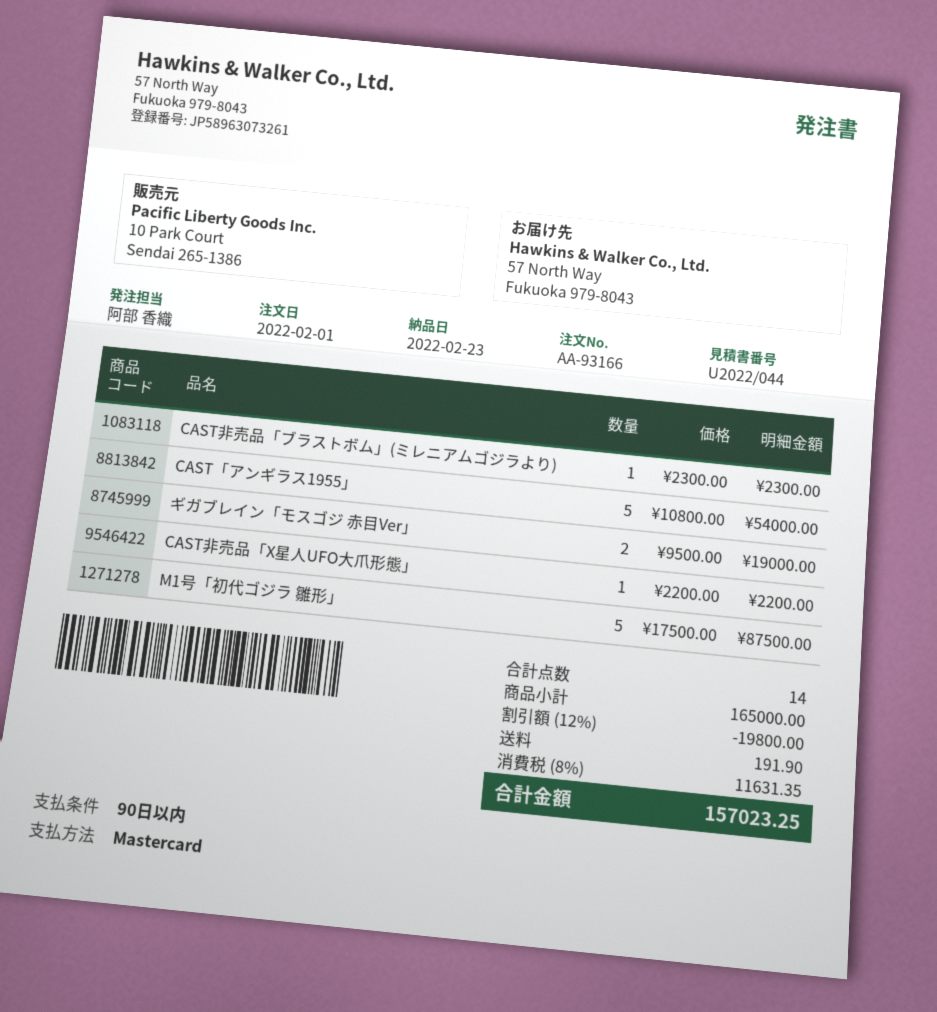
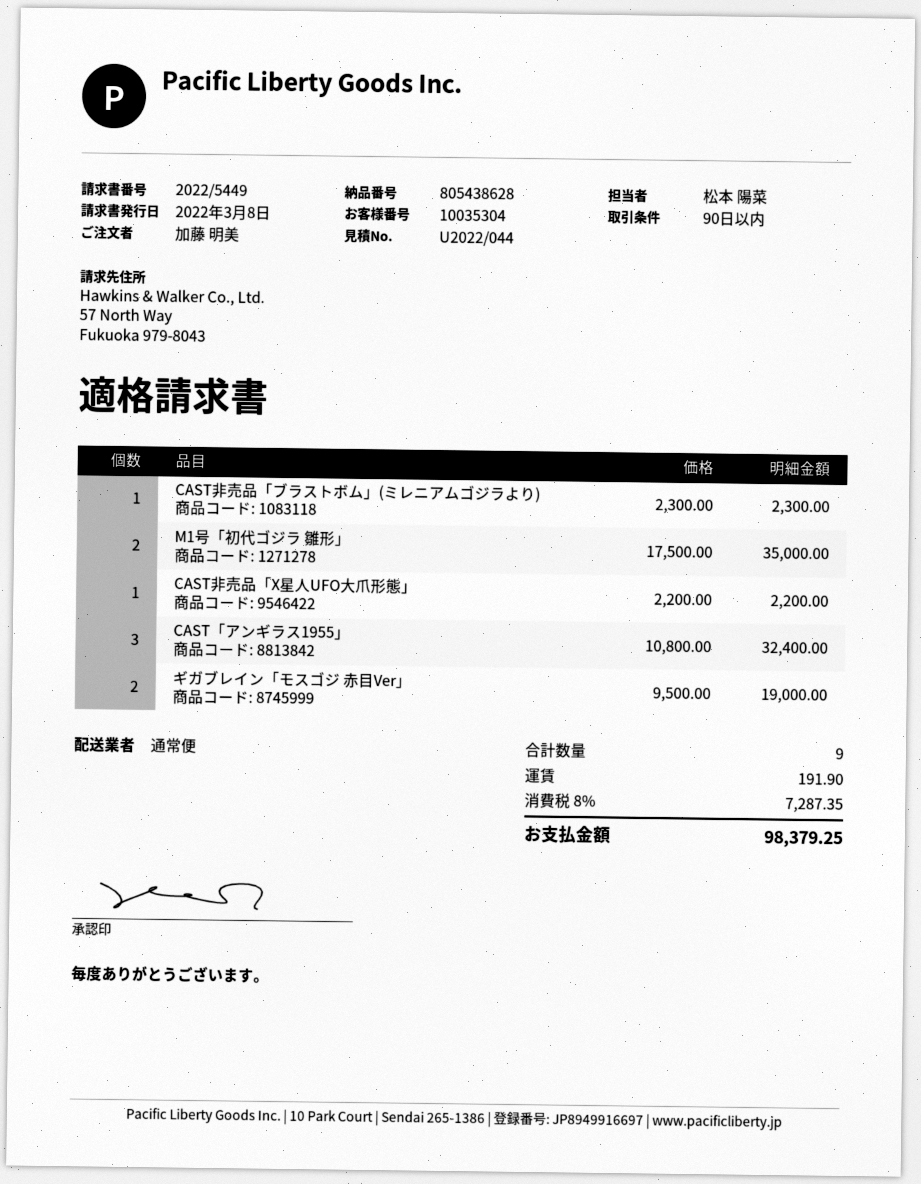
ordered by: 阿部 香織 -> 加藤 明美
CAST「アンギラス1955」: 5 x 10800.00 = 54000.00 -> 3 x 10800.00 = 32400.00
M1号「初代ゴジラ 雛形」: 5 x 17500.00 = 87500.00 -> 2 x 17500.00 = 35000.00
total quantity: 14 -> 9
discount: 12% = 19800.00 -> none
tax: 8% = 11631.35 -> 8% = 7287.35
total: 157023.25 -> 98379.25

